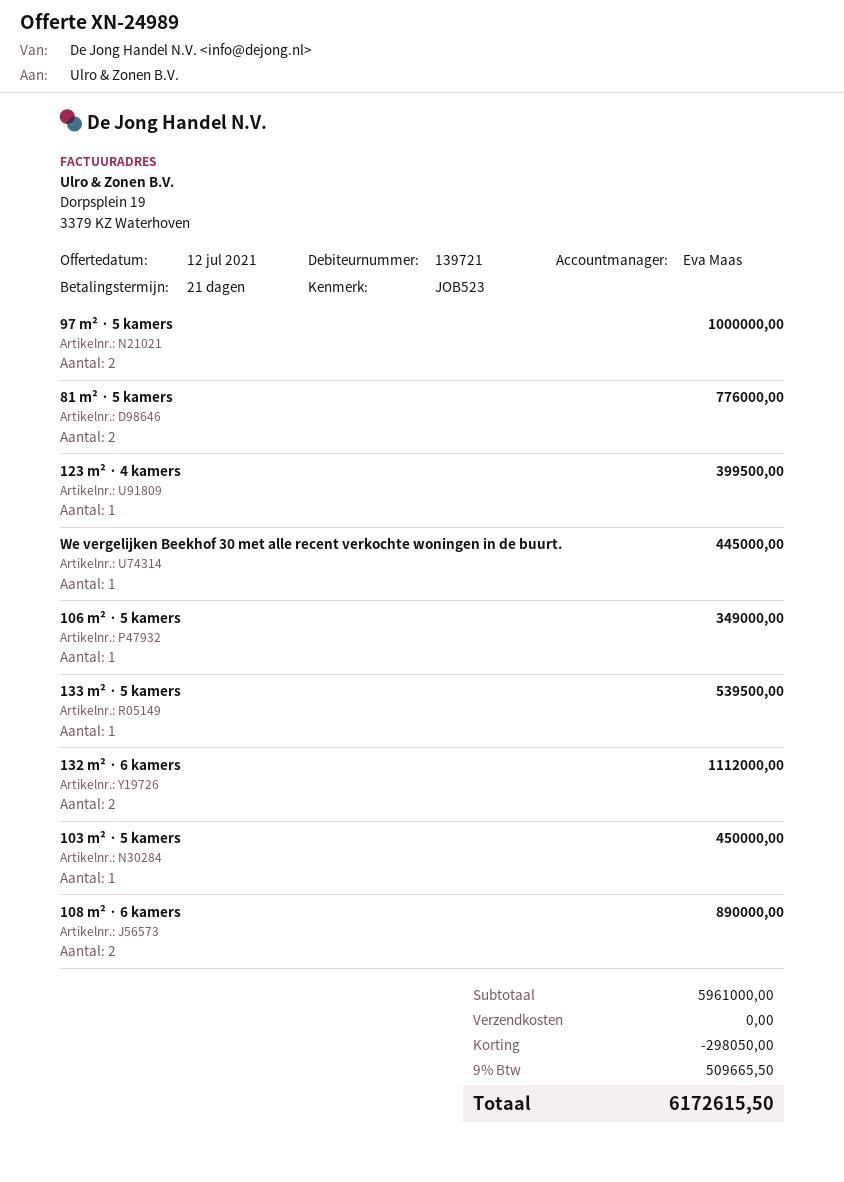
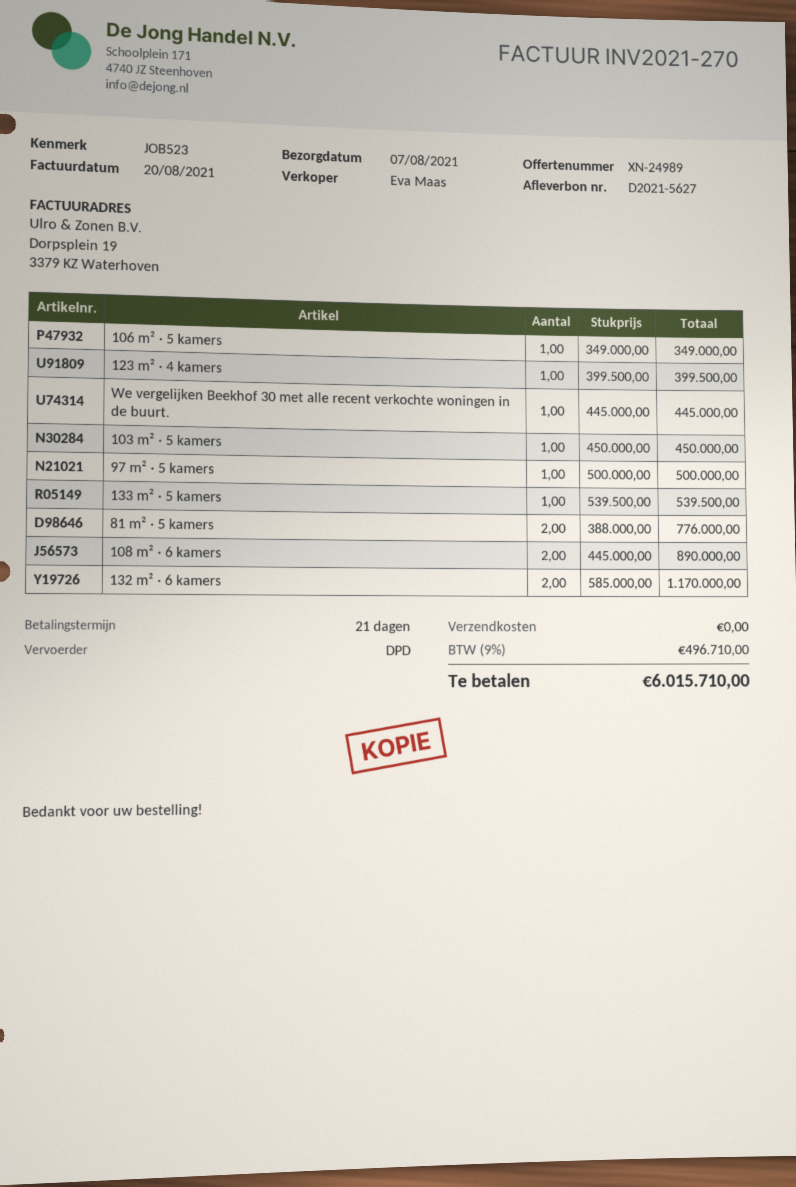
97 m² · 5 kamers: 2 for 1000000.00 -> 1 for 500000.00
132 m² · 6 kamers: 2 for 1112000.00 -> 2 for 1170000.00
discount: 298050.00 -> none
tax: 9% = 509665.50 -> 9% = 496710.00
total: 6172615.50 -> 6015710.00

